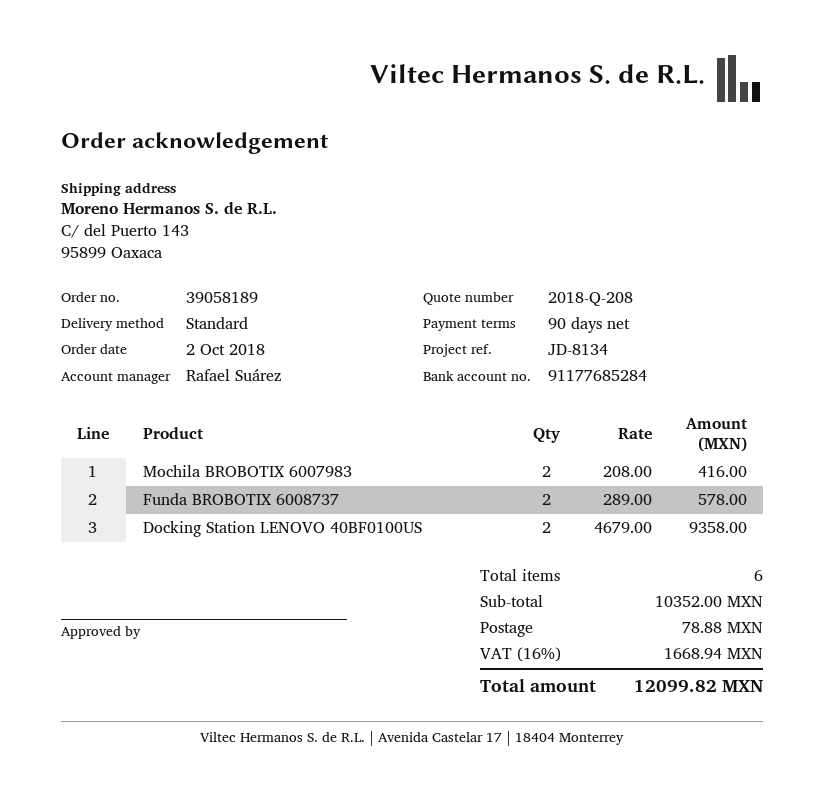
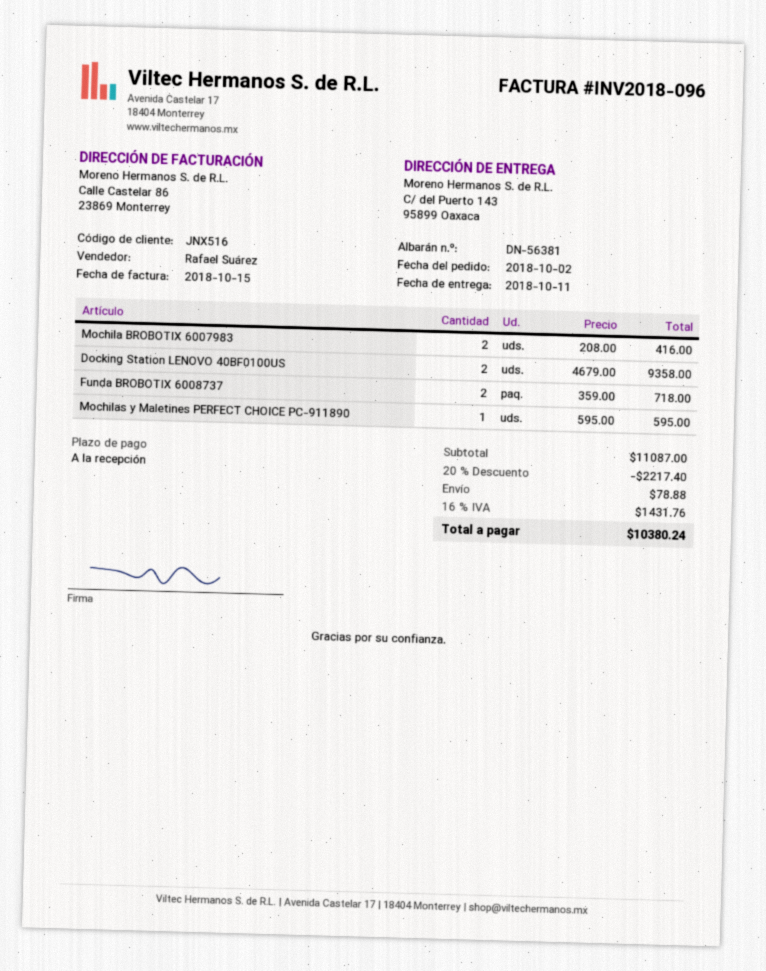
payment terms: 90 days -> on receipt
Funda BROBOTIX 6008737: 2 x 289.00 = 578.00 -> 2 x 359.00 = 718.00
Mochilas y Maletines PERFECT CHOICE PC-911890: none -> 1 x 595.00 = 595.00
subtotal: 10352.00 -> 11087.00
discount: none -> 20% = 2217.40
tax: 16% = 1668.94 -> 16% = 1431.76
total: 12099.82 -> 10380.24

